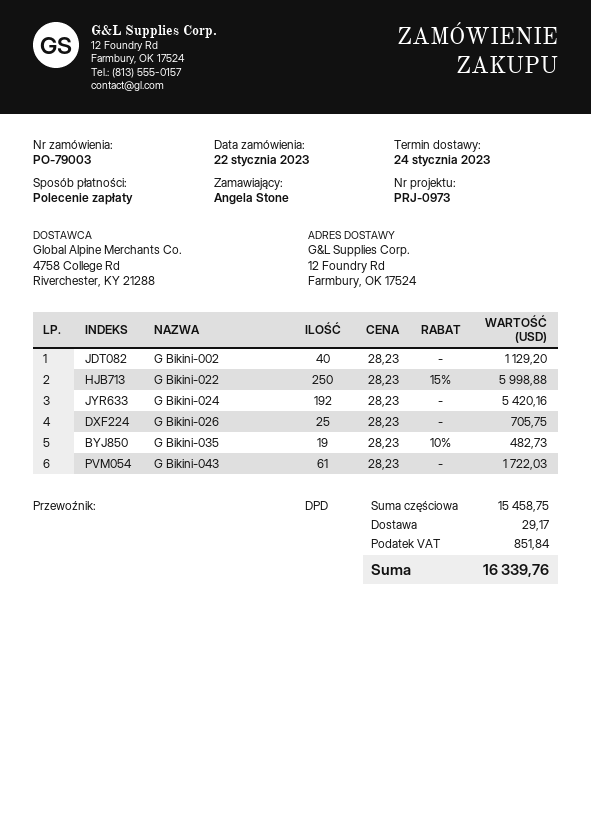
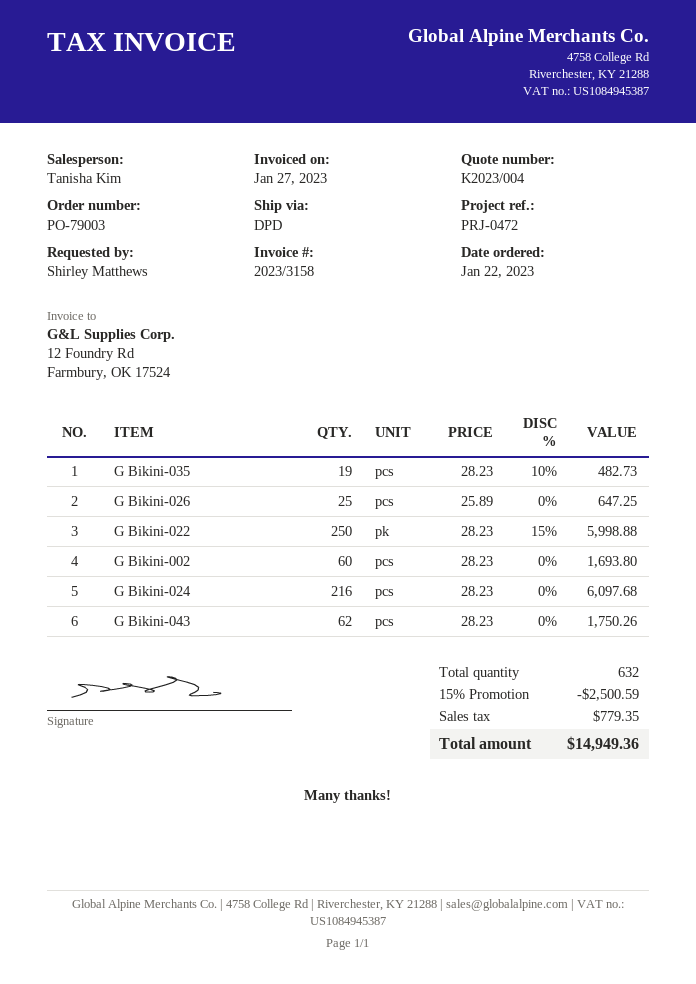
reference: PRJ-0973 -> PRJ-0472
ordered by: Angela Stone -> Shirley Matthews
G Bikini-002: 40 x 28.23 = 1129.20 -> 60 x 28.23 = 1693.80
G Bikini-024: 192 x 28.23 = 5420.16 -> 216 x 28.23 = 6097.68
G Bikini-026: 25 x 28.23 = 705.75 -> 25 x 25.89 = 647.25
G Bikini-043: 61 x 28.23 = 1722.03 -> 62 x 28.23 = 1750.26
discount: none -> 15% = 2500.59
shipping: 29.17 -> none
tax: 851.84 -> 779.35
total: 16339.76 -> 14949.36

